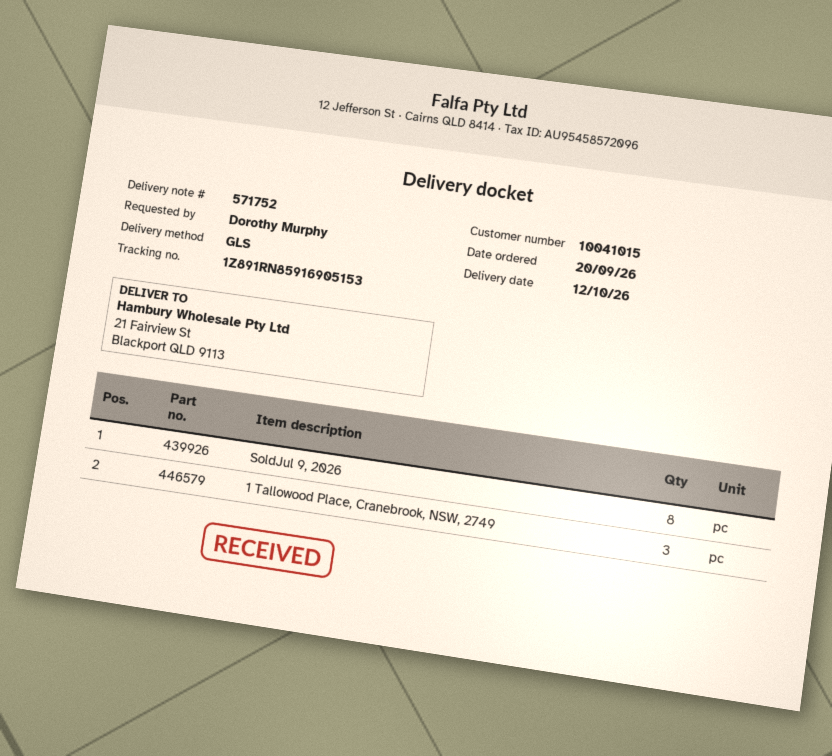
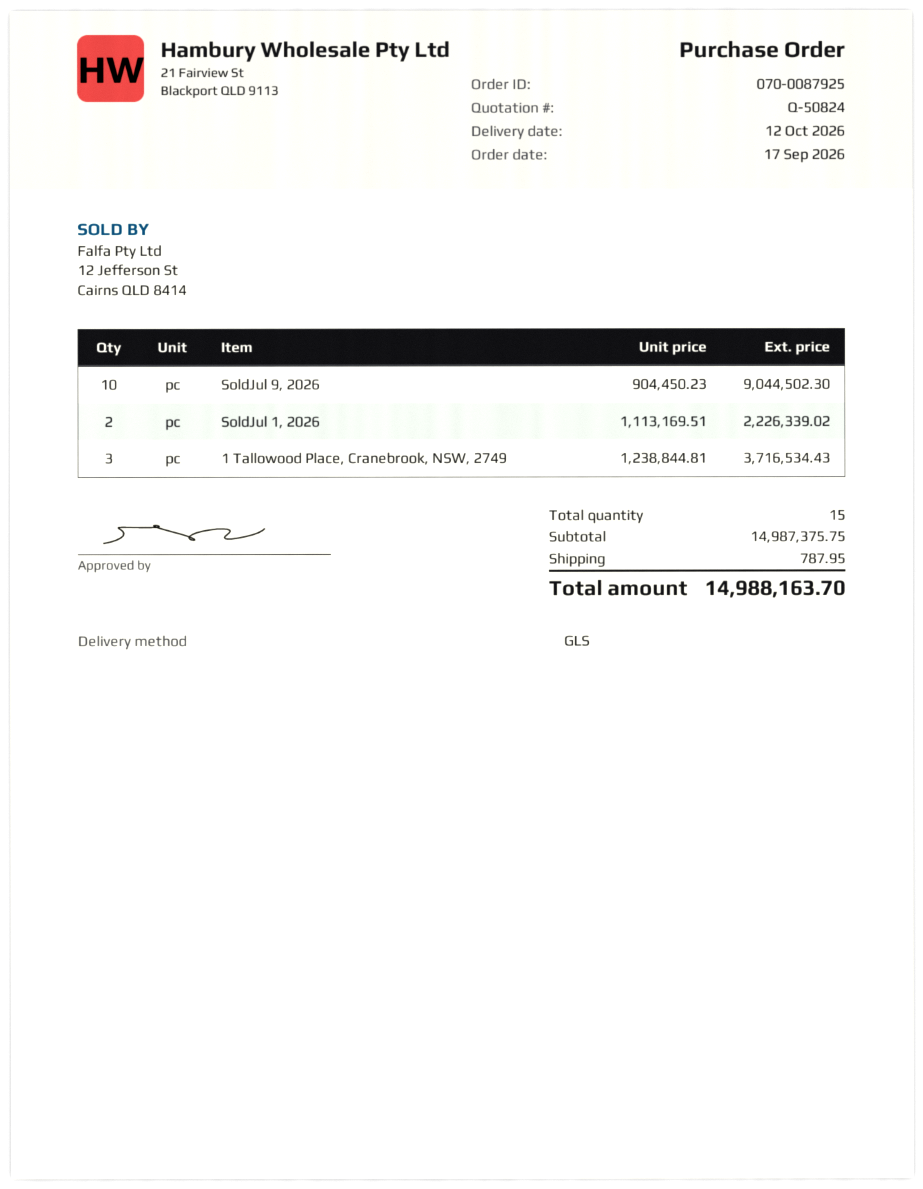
order date: 2026-09-20 -> 2026-09-17
SoldJul 9, 2026: 8 -> 10
SoldJul 1, 2026: none -> 2

